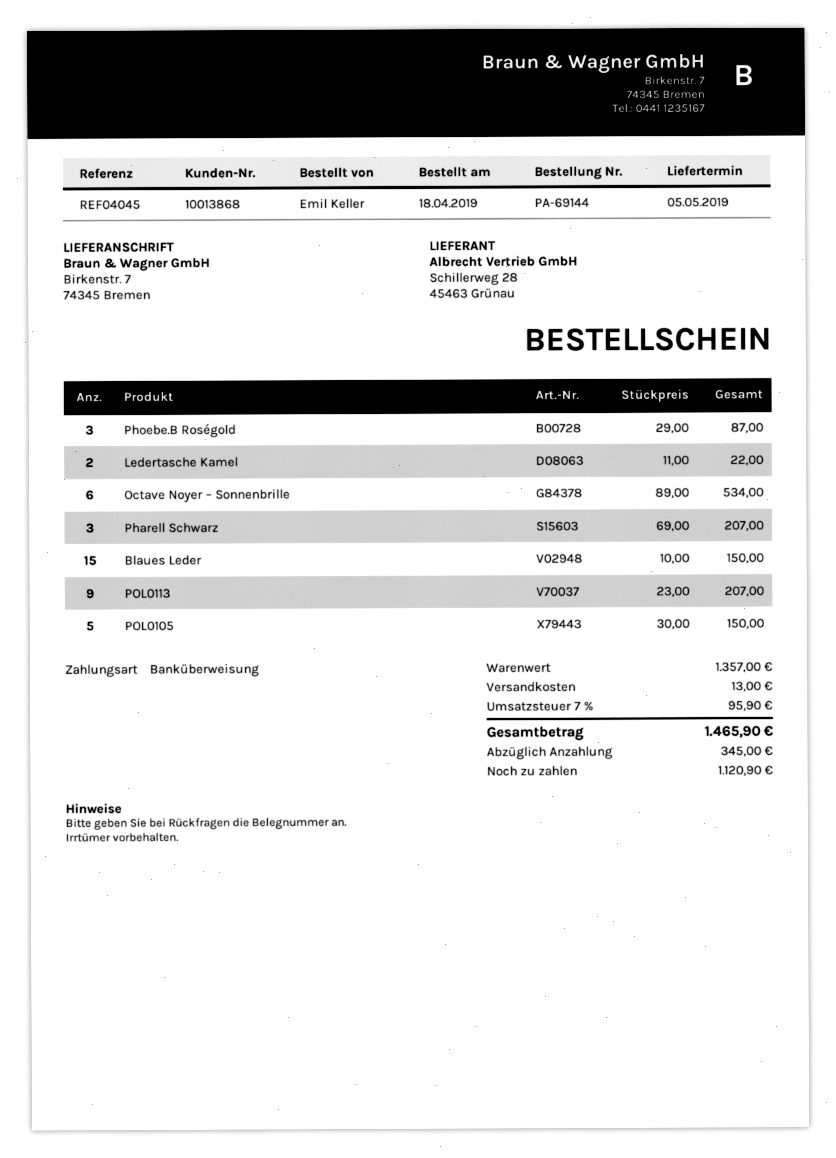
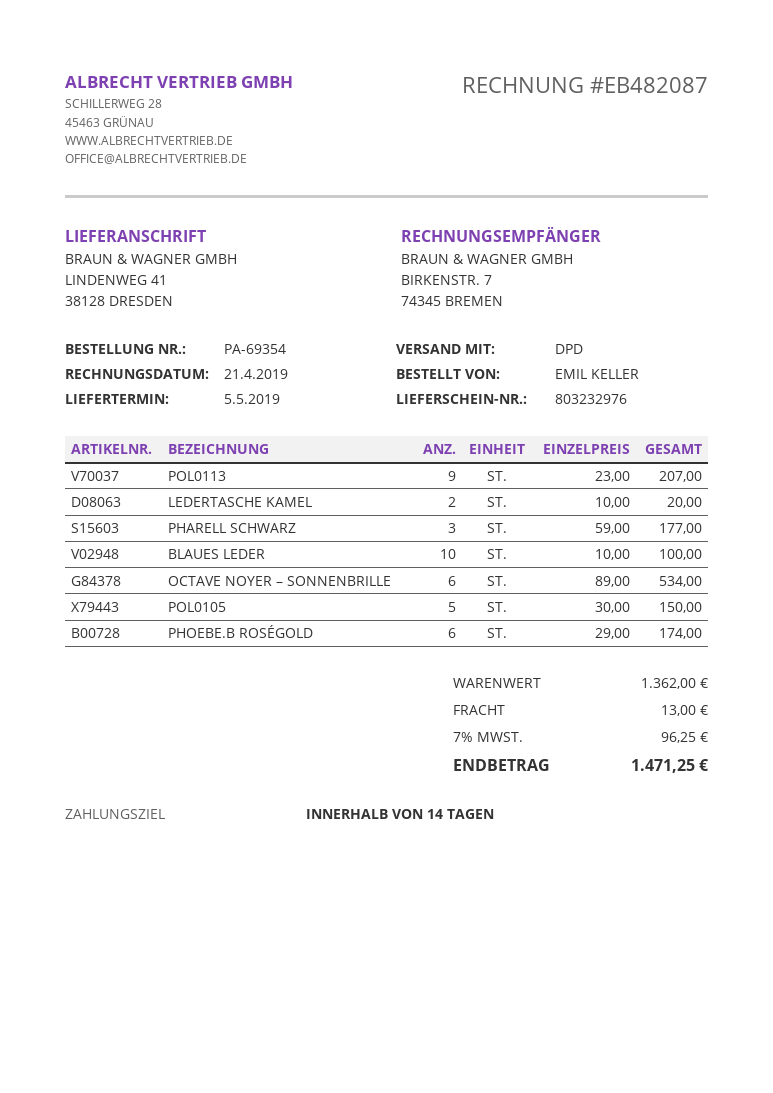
order number: PA-69144 -> PA-69354
ship to: Birkenstr. 7, 74345 Bremen -> LINDENWEG 41, 38128 DRESDEN
Phoebe.B Roségold: 3 x 29.00 = 87.00 -> 6 x 29.00 = 174.00
Ledertasche Kamel: 2 x 11.00 = 22.00 -> 2 x 10.00 = 20.00
Pharell Schwarz: 3 x 69.00 = 207.00 -> 3 x 59.00 = 177.00
Blaues Leder: 15 x 10.00 = 150.00 -> 10 x 10.00 = 100.00
subtotal: 1357.00 -> 1362.00
tax: 7% = 95.90 -> 7% = 96.25
total: 1465.90 -> 1471.25

